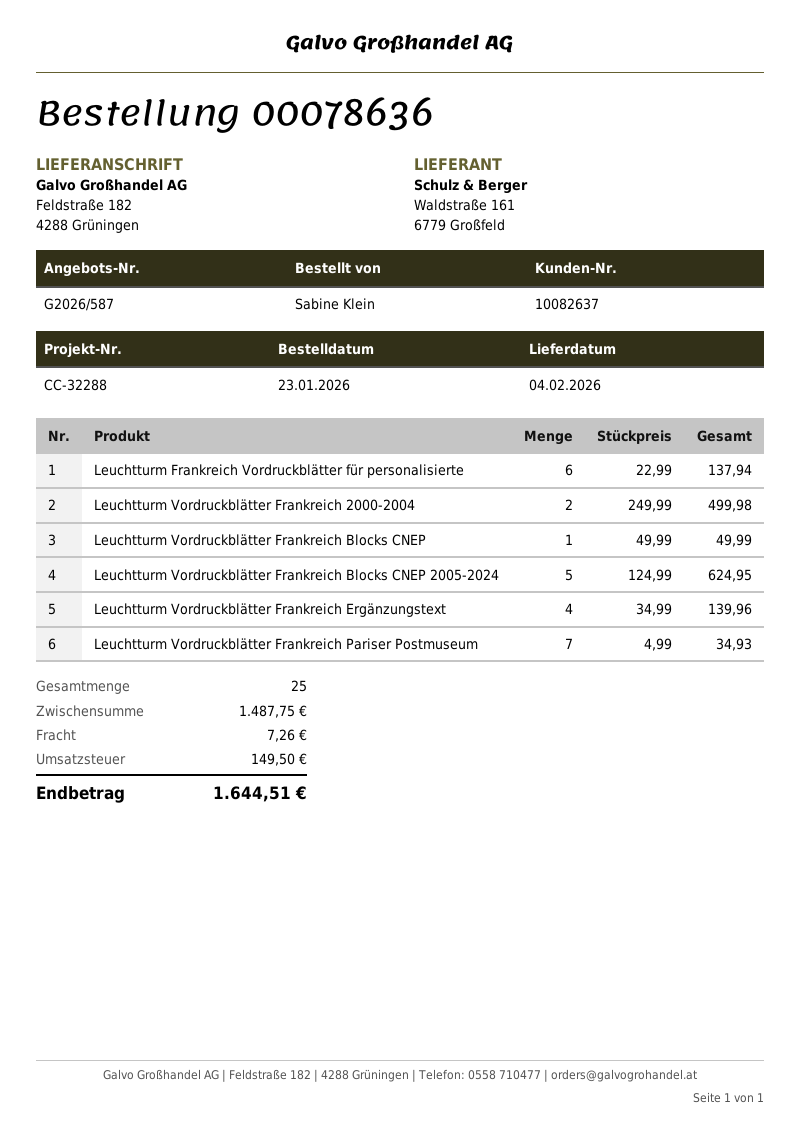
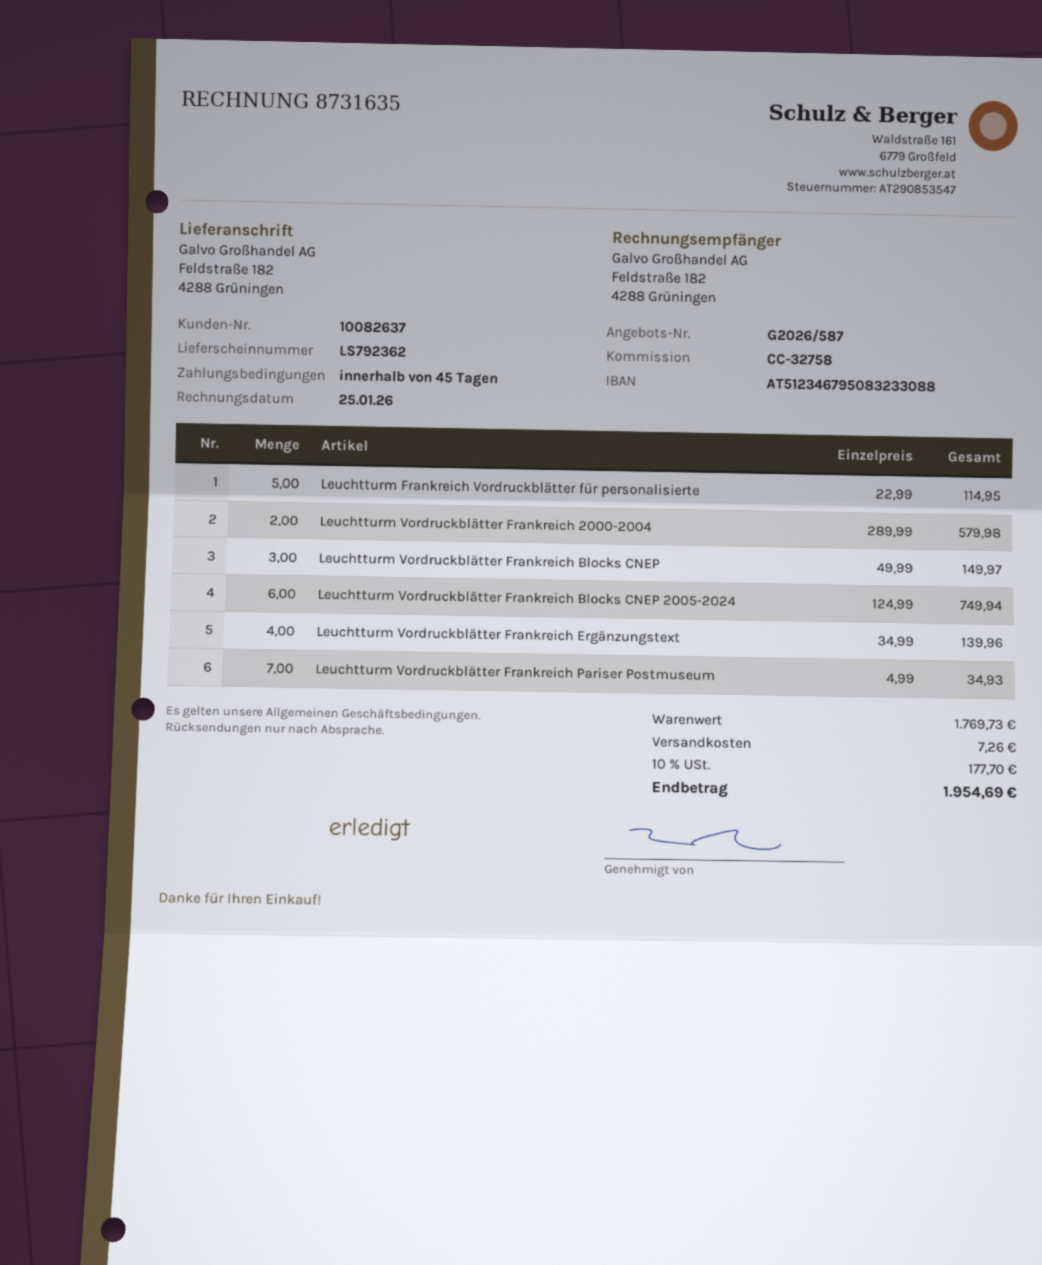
reference: CC-32288 -> CC-32758
Leuchtturm Frankreich Vordruckblätter für personalisierte: 6 x 22.99 = 137.94 -> 5 x 22.99 = 114.95
Leuchtturm Vordruckblätter Frankreich 2000-2004: 2 x 249.99 = 499.98 -> 2 x 289.99 = 579.98
Leuchtturm Vordruckblätter Frankreich Blocks CNEP: 1 x 49.99 = 49.99 -> 3 x 49.99 = 149.97
Leuchtturm Vordruckblätter Frankreich Blocks CNEP 2005-2024: 5 x 124.99 = 624.95 -> 6 x 124.99 = 749.94
subtotal: 1487.75 -> 1769.73
tax: 149.50 -> 177.70
total: 1644.51 -> 1954.69

